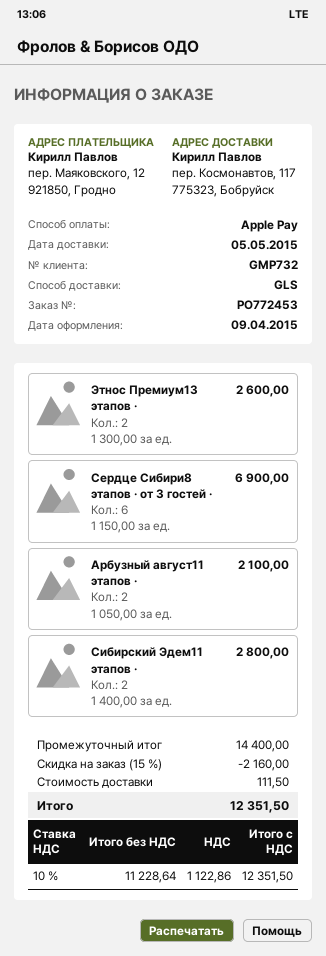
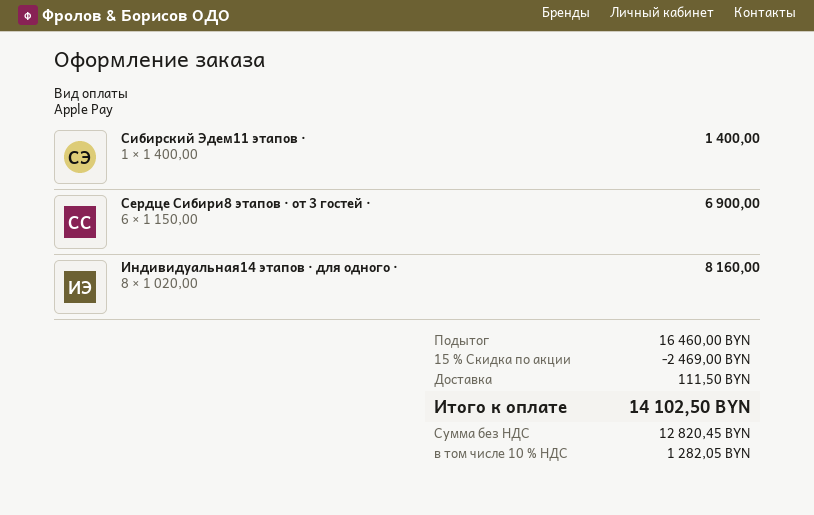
Этнос Премиум13 этапов ·: 2 x 1300.00 = 2600.00 -> none
Арбузный август11 этапов ·: 2 x 1050.00 = 2100.00 -> none
Сибирский Эдем11 этапов ·: 2 x 1400.00 = 2800.00 -> 1 x 1400.00 = 1400.00
Индивидуальная14 этапов · для одного ·: none -> 8 x 1020.00 = 8160.00
subtotal: 14400.00 -> 16460.00
discount: 15% = 2160.00 -> 15% = 2469.00
net: 11228.64 -> 12820.45
tax: 10% = 1122.86 -> 10% = 1282.05
total: 12351.50 -> 14102.50

